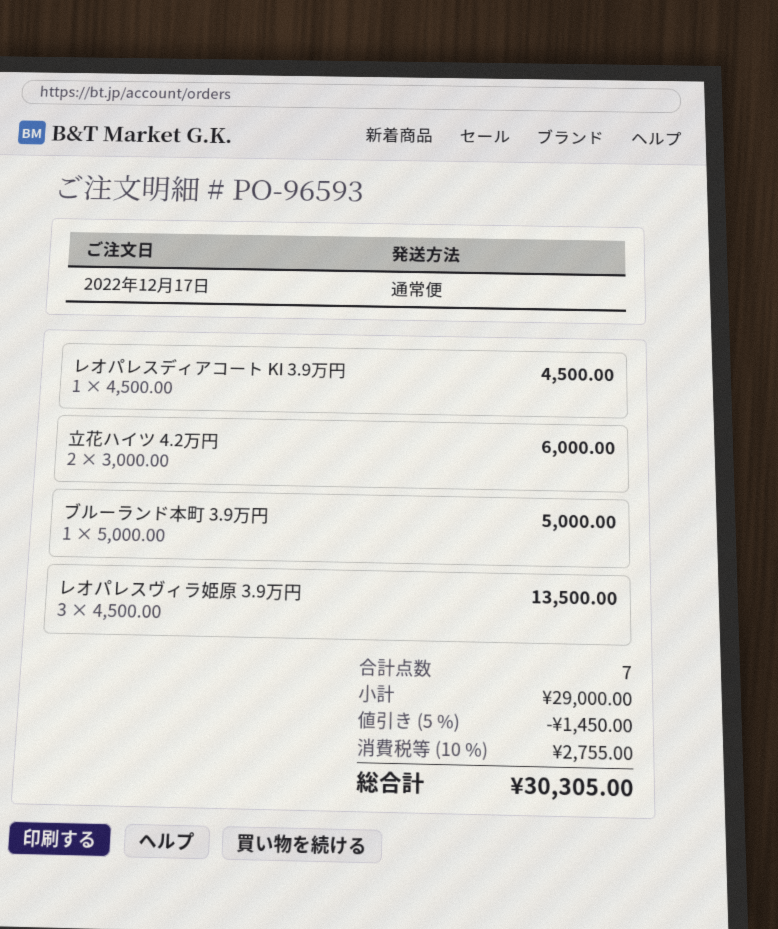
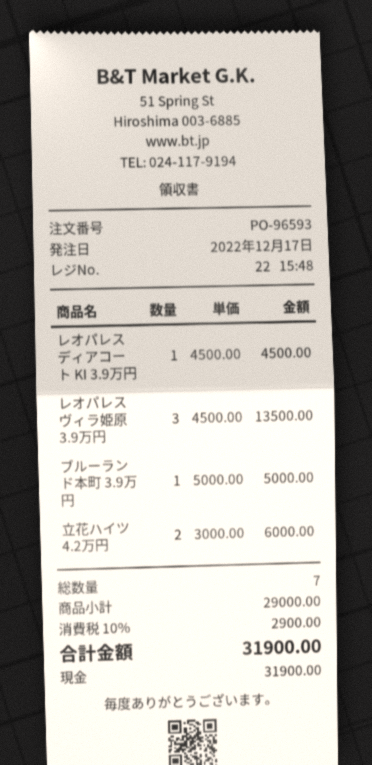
discount: 5% = 1450.00 -> none
tax: 10% = 2755.00 -> 10% = 2900.00
total: 30305.00 -> 31900.00

